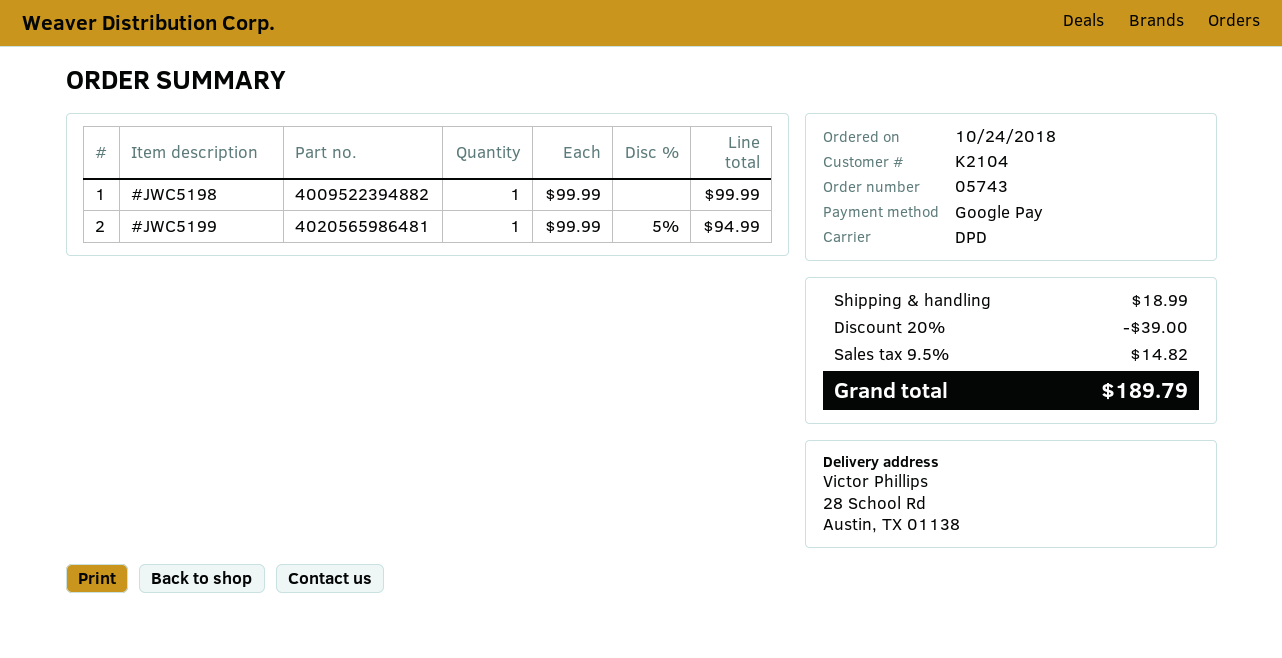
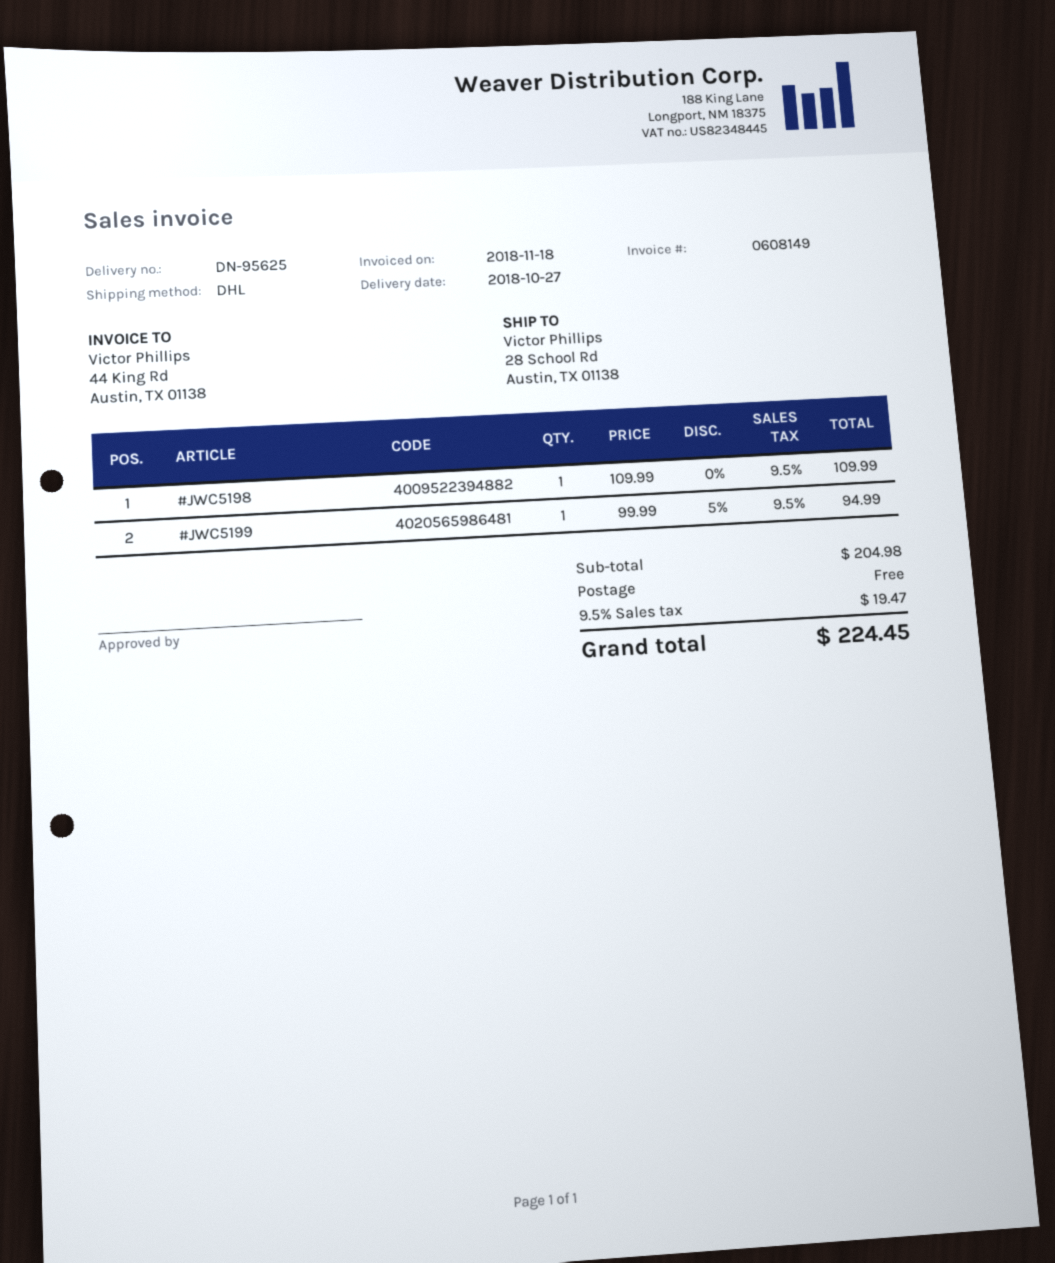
shipping method: DPD -> DHL
#JWC5198: 1 x 99.99 = 99.99 -> 1 x 109.99 = 109.99
discount: 20% = 39.00 -> none
shipping: 18.99 -> 0.00
tax: 9.5% = 14.82 -> 9.5% = 19.47
total: 189.79 -> 224.45

